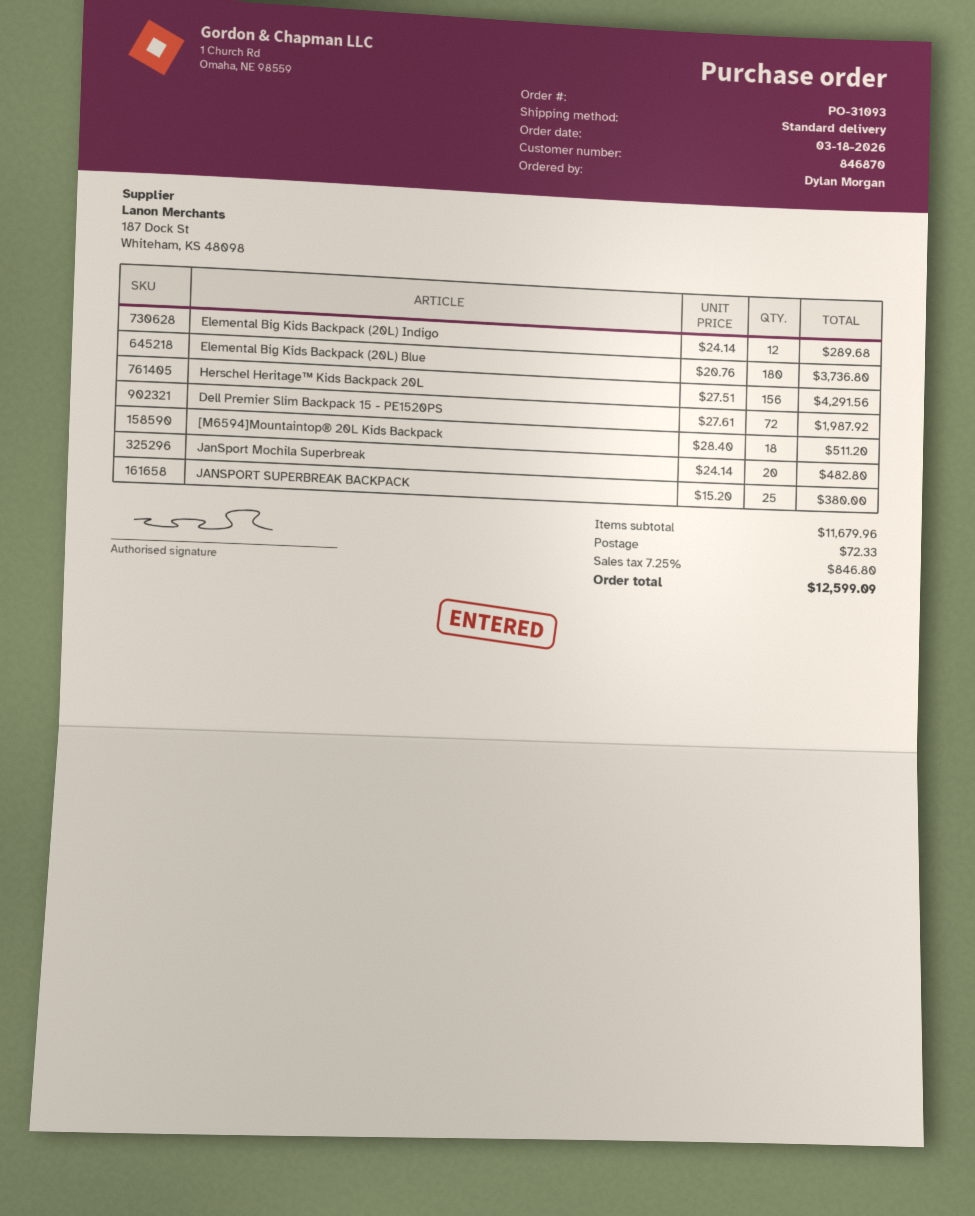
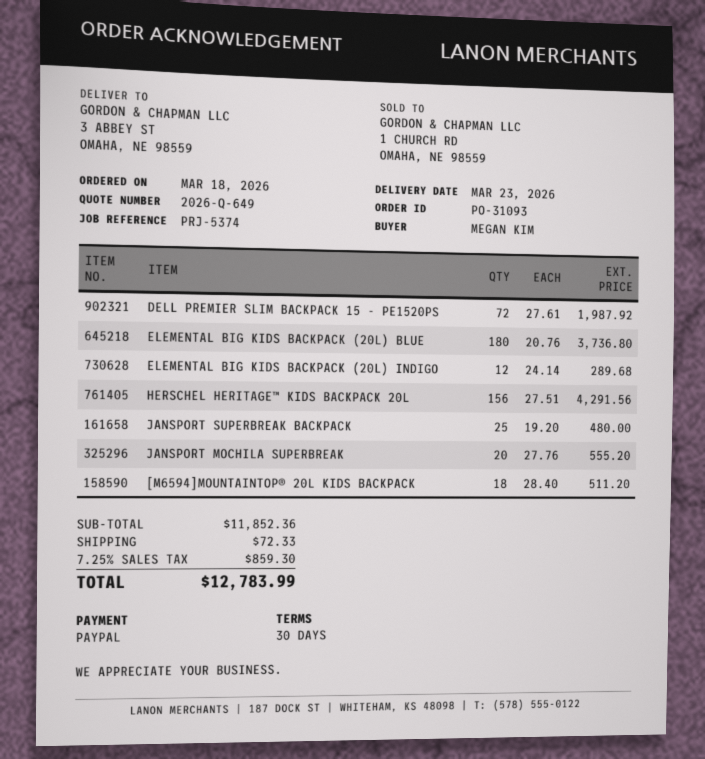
ordered by: Dylan Morgan -> MEGAN KIM
JanSport Mochila Superbreak: 20 x 24.14 = 482.80 -> 20 x 27.76 = 555.20
JANSPORT SUPERBREAK BACKPACK: 25 x 15.20 = 380.00 -> 25 x 19.20 = 480.00
subtotal: 11679.96 -> 11852.36
tax: 7.25% = 846.80 -> 7.25% = 859.30
total: 12599.09 -> 12783.99

